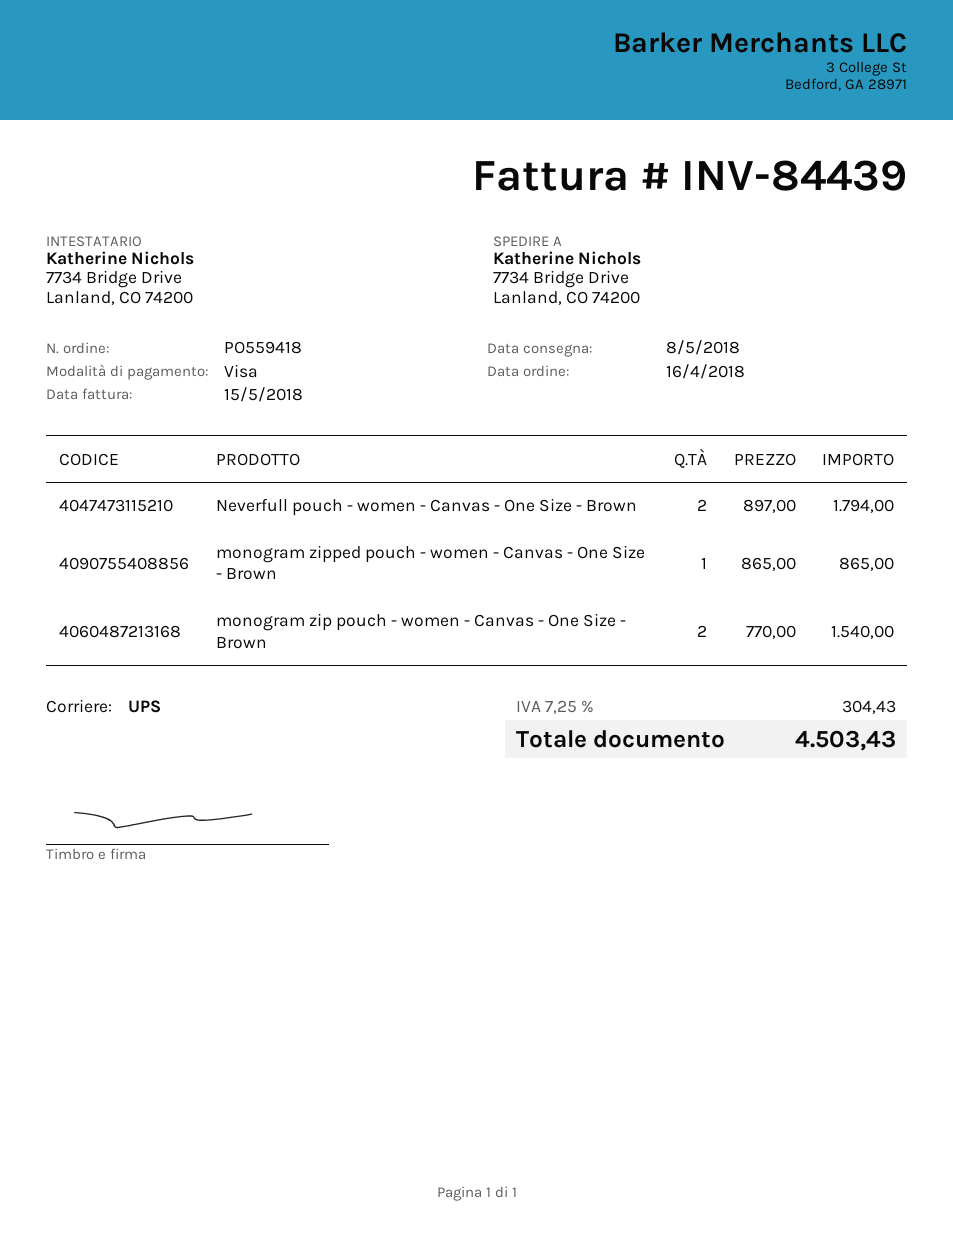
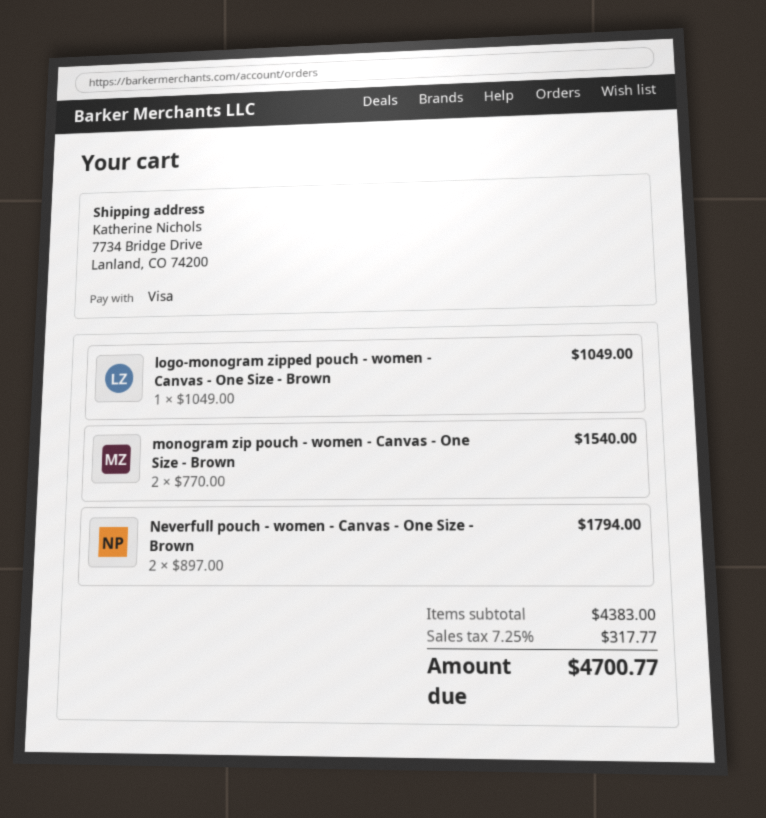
monogram zipped pouch - women - Canvas - One Size - Brown: 1 x 865.00 = 865.00 -> none
logo-monogram zipped pouch - women - Canvas - One Size - Brown: none -> 1 x 1049.00 = 1049.00
tax: 7.25% = 304.43 -> 7.25% = 317.77
total: 4503.43 -> 4700.77

